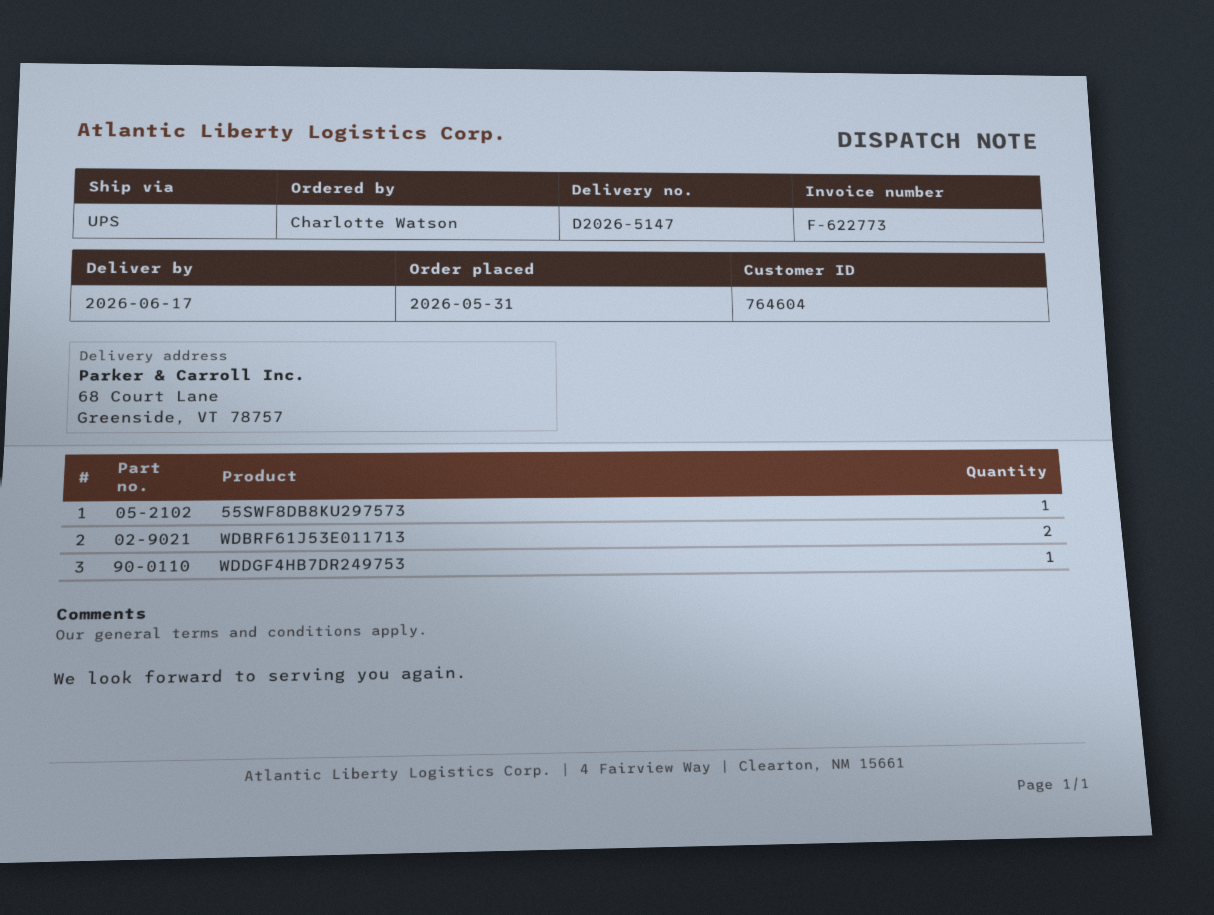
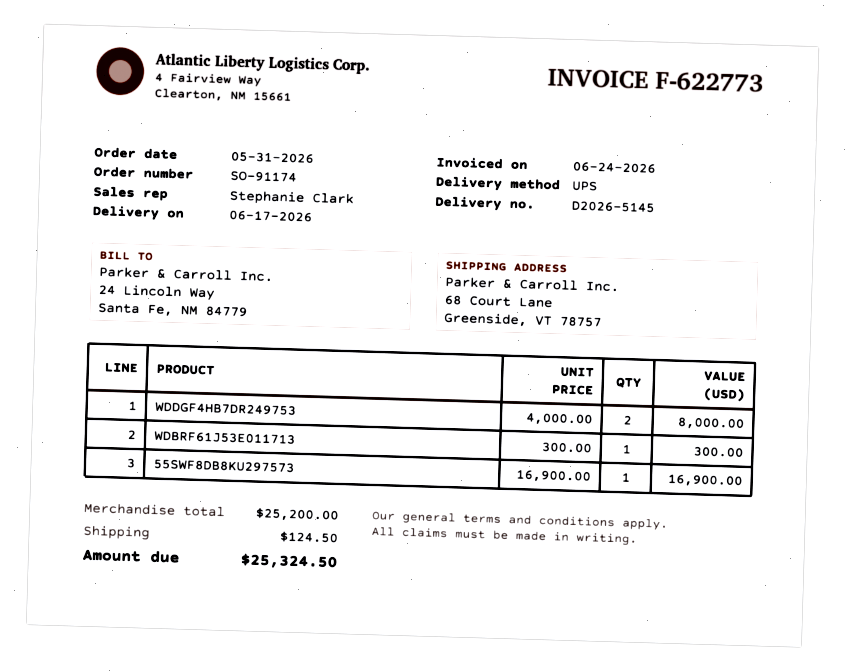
delivery note number: D2026-5147 -> D2026-5145
WDBRF61J53E011713: 2 -> 1
WDDGF4HB7DR249753: 1 -> 2

